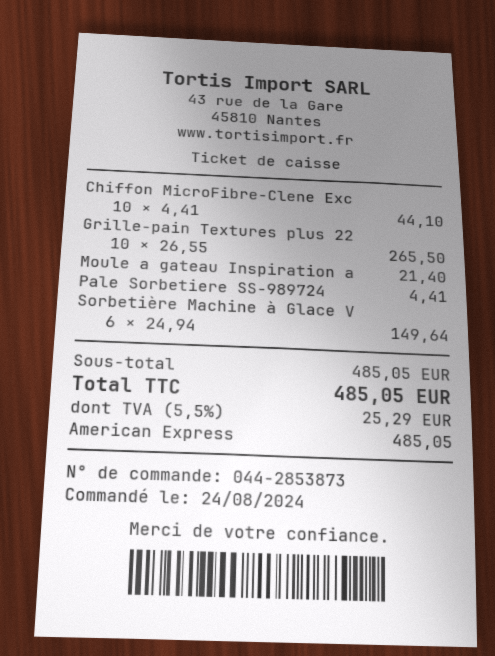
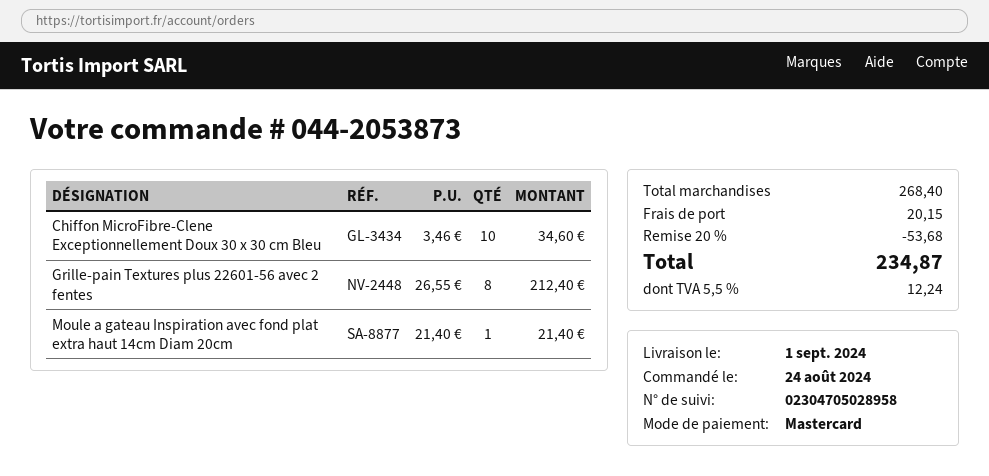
order number: 044-2853873 -> 044-2053873
payment method: American Express -> Mastercard
Chiffon MicroFibre-Clene Exc: 10 x 4.41 = 44.10 -> 10 x 3.46 = 34.60
Grille-pain Textures plus 22: 10 x 26.55 = 265.50 -> 8 x 26.55 = 212.40
Pale Sorbetiere SS-989724: 1 x 4.41 = 4.41 -> none
Sorbetière Machine à Glace V: 6 x 24.94 = 149.64 -> none
subtotal: 485.05 -> 268.40
discount: none -> 20% = 53.68
shipping: none -> 20.15
tax: 5.5% = 25.29 -> 5.5% = 12.24
total: 485.05 -> 234.87

